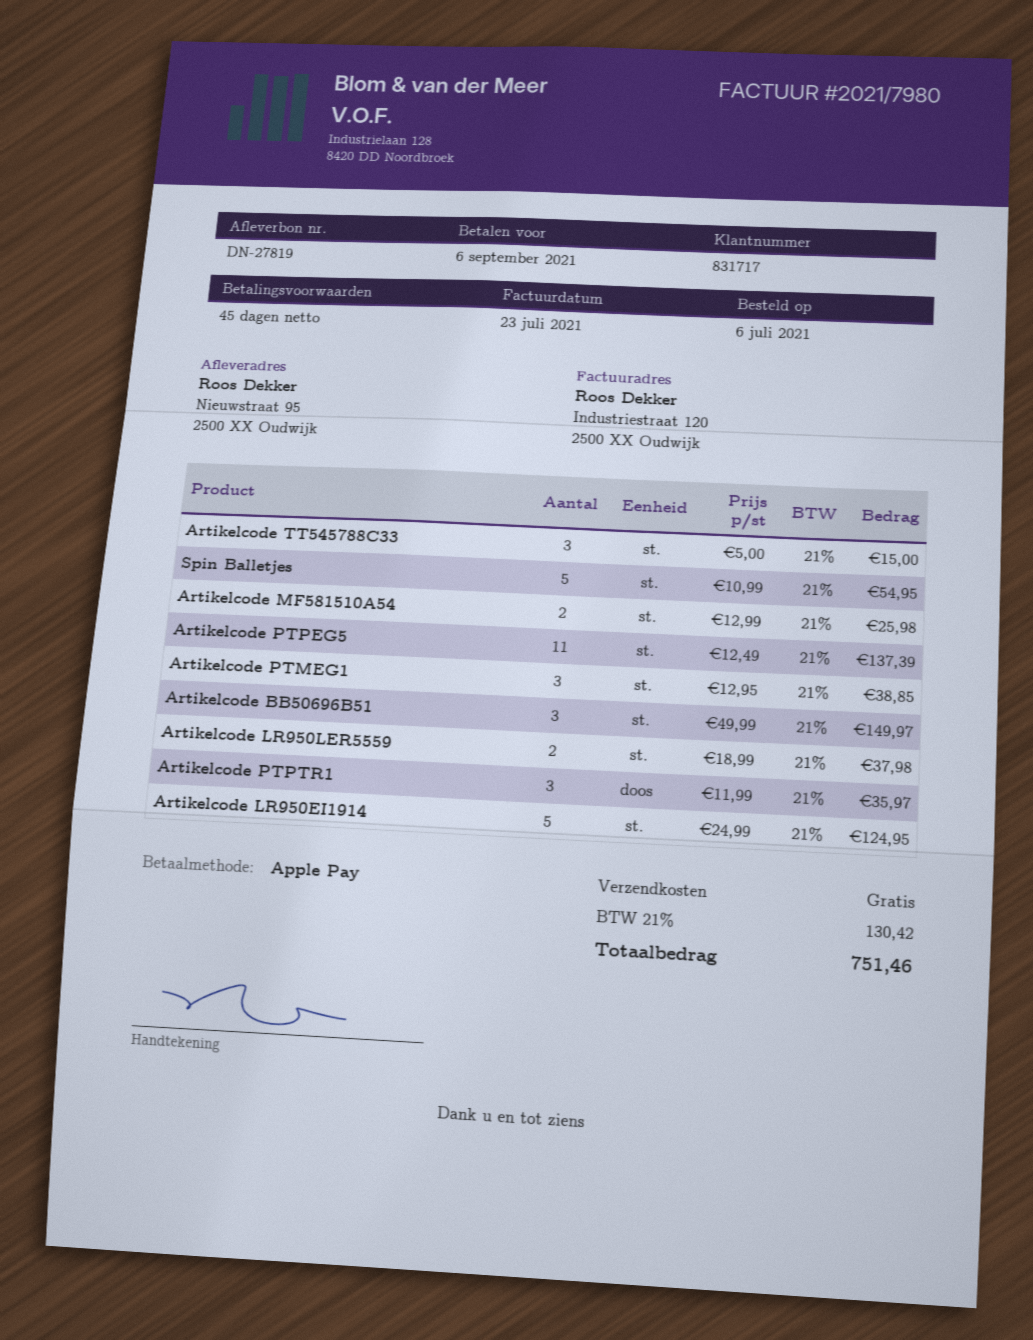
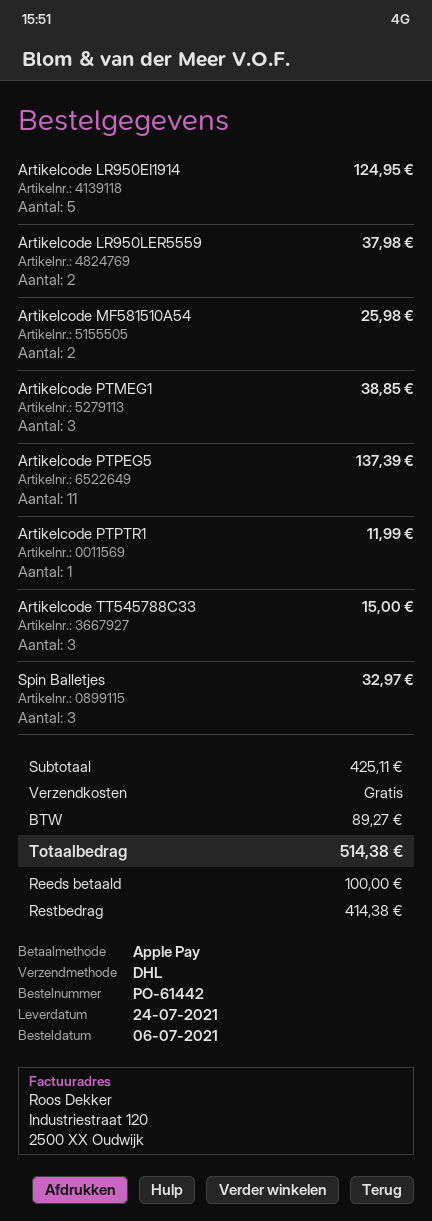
Spin Balletjes: 5 for 54.95 -> 3 for 32.97
Artikelcode BB50696B51: 3 for 149.97 -> none
Artikelcode PTPTR1: 3 for 35.97 -> 1 for 11.99
tax: 130.42 -> 89.27
total: 751.46 -> 514.38

